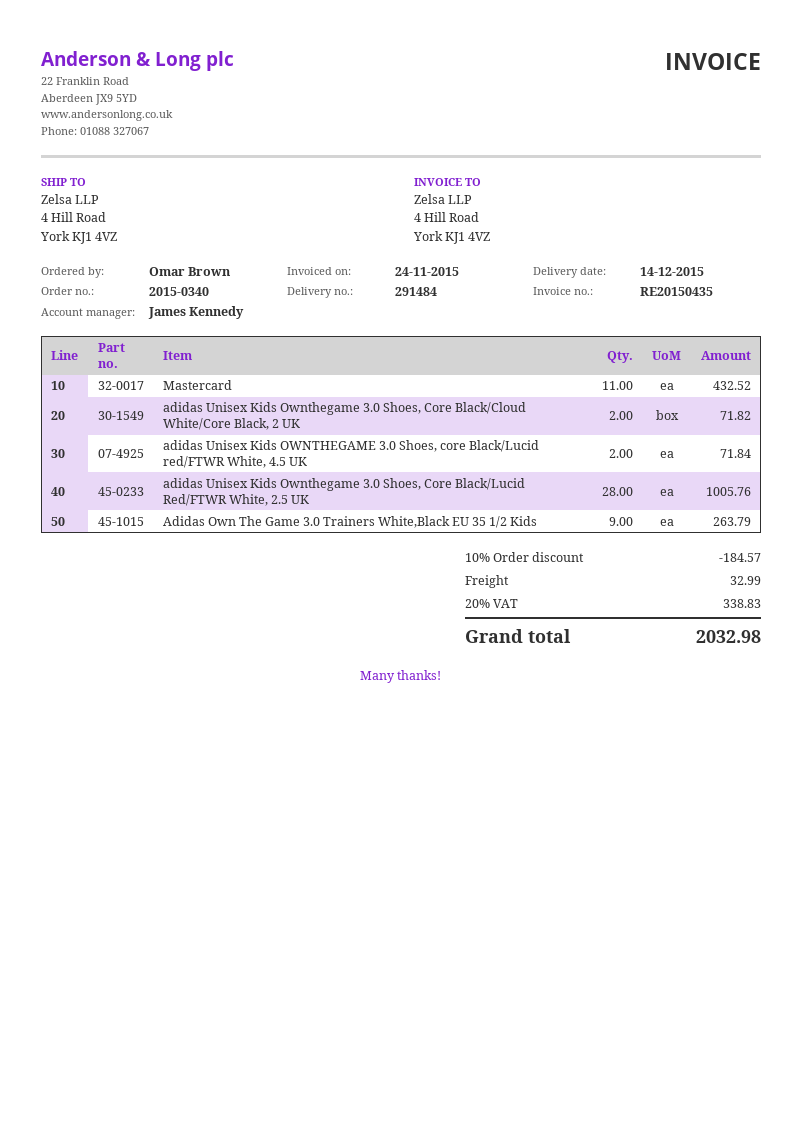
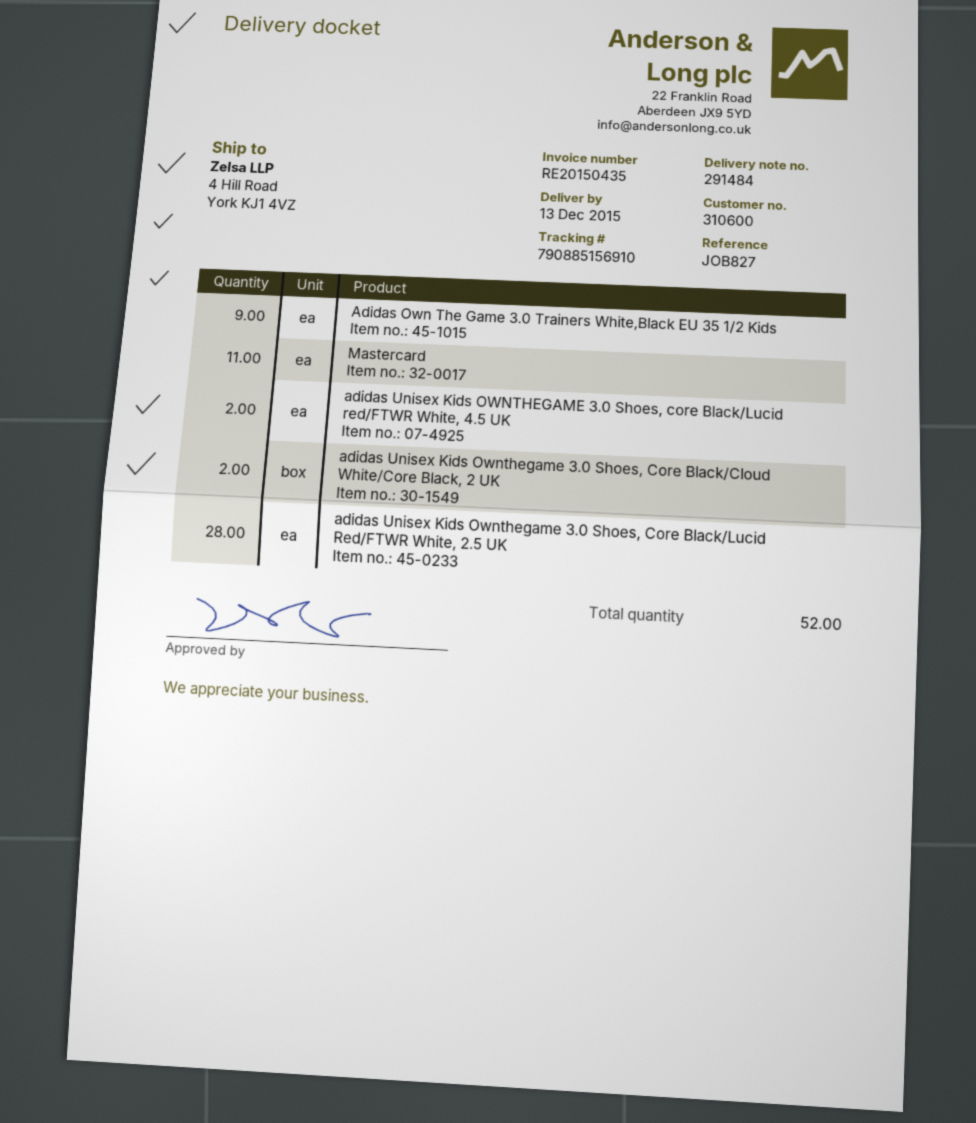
delivery date: 2015-12-14 -> 2015-12-13

